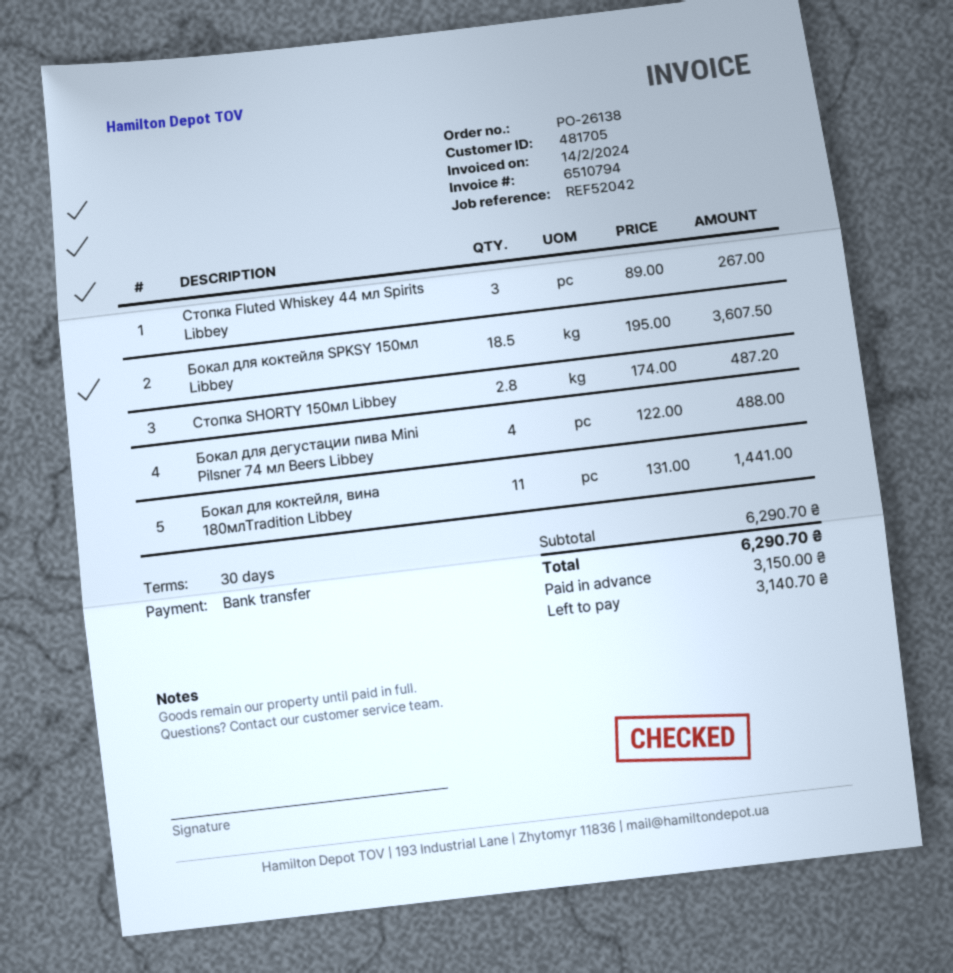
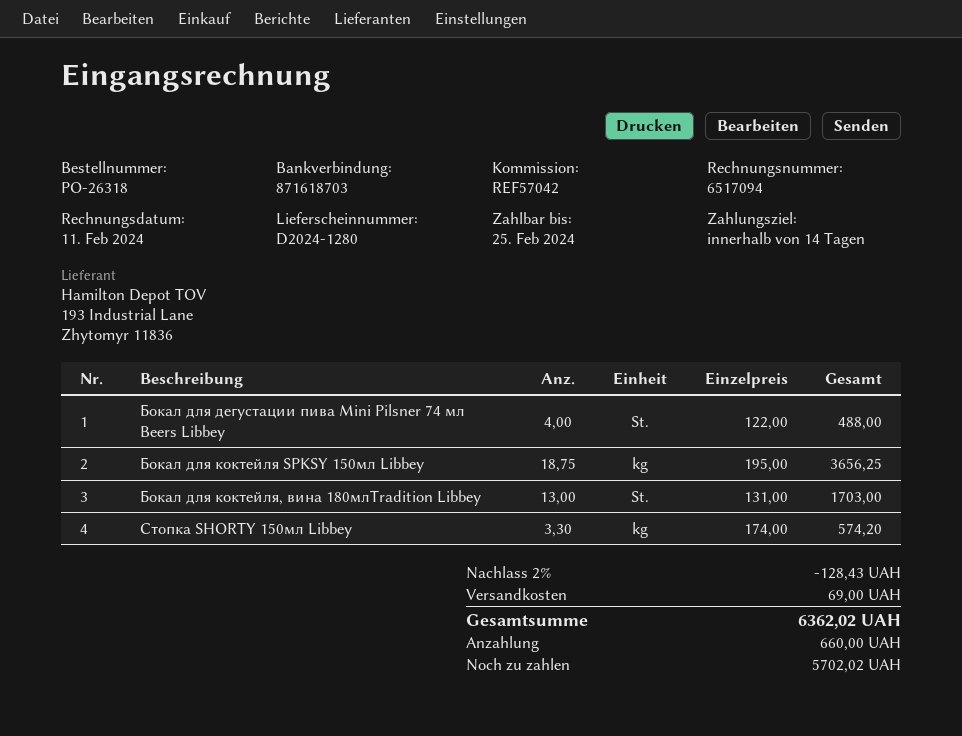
order number: PO-26138 -> PO-26318
invoice number: 6510794 -> 6517094
invoice date: 2024-02-14 -> 2024-02-11
payment terms: 30 days -> 14 days
reference: REF52042 -> REF57042
Стопка Fluted Whiskey 44 мл Spirits Libbey: 3 x 89.00 = 267.00 -> none
Бокал для коктейля SPKSY 150мл Libbey: 18.5 x 195.00 = 3607.50 -> 18.75 x 195.00 = 3656.25
Стопка SHORTY 150мл Libbey: 2.8 x 174.00 = 487.20 -> 3.3 x 174.00 = 574.20
Бокал для коктейля, вина 180млTradition Libbey: 11 x 131.00 = 1441.00 -> 13 x 131.00 = 1703.00
discount: none -> 2% = 128.43
shipping: none -> 69.00
total: 6290.70 -> 6362.02
deposit: 3150.00 -> 660.00
balance: 3140.70 -> 5702.02

